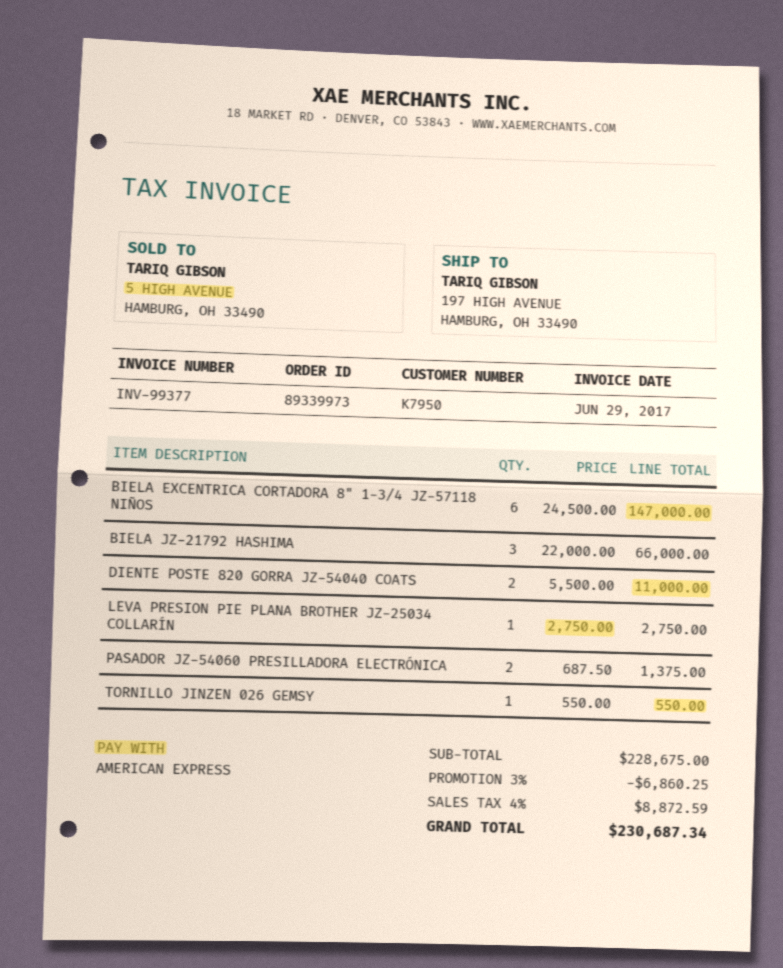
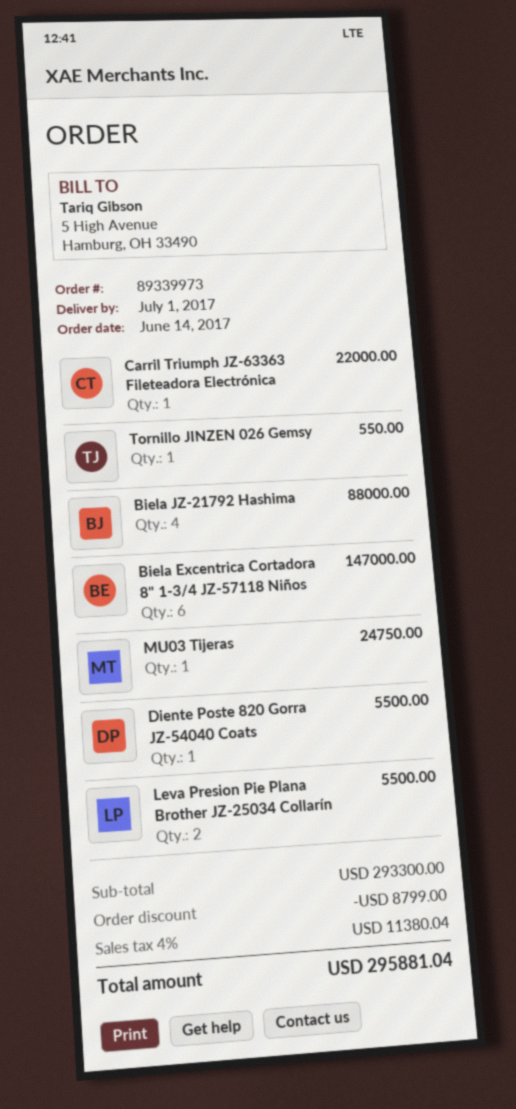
BIELA JZ-21792 HASHIMA: 3 for 66000.00 -> 4 for 88000.00
DIENTE POSTE 820 GORRA JZ-54040 COATS: 2 for 11000.00 -> 1 for 5500.00
LEVA PRESION PIE PLANA BROTHER JZ-25034 COLLARÍN: 1 for 2750.00 -> 2 for 5500.00
PASADOR JZ-54060 PRESILLADORA ELECTRÓNICA: 2 for 1375.00 -> none
Carril Triumph JZ-63363 Fileteadora Electrónica: none -> 1 for 22000.00
MU03 Tijeras: none -> 1 for 24750.00
subtotal: 228675.00 -> 293300.00
discount: 6860.25 -> 8799.00
tax: 4% = 8872.59 -> 4% = 11380.04
total: 230687.34 -> 295881.04

